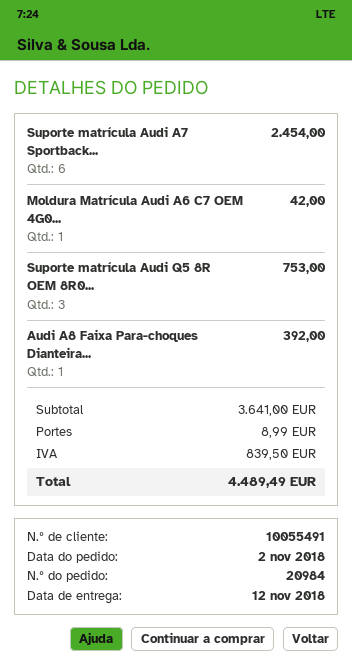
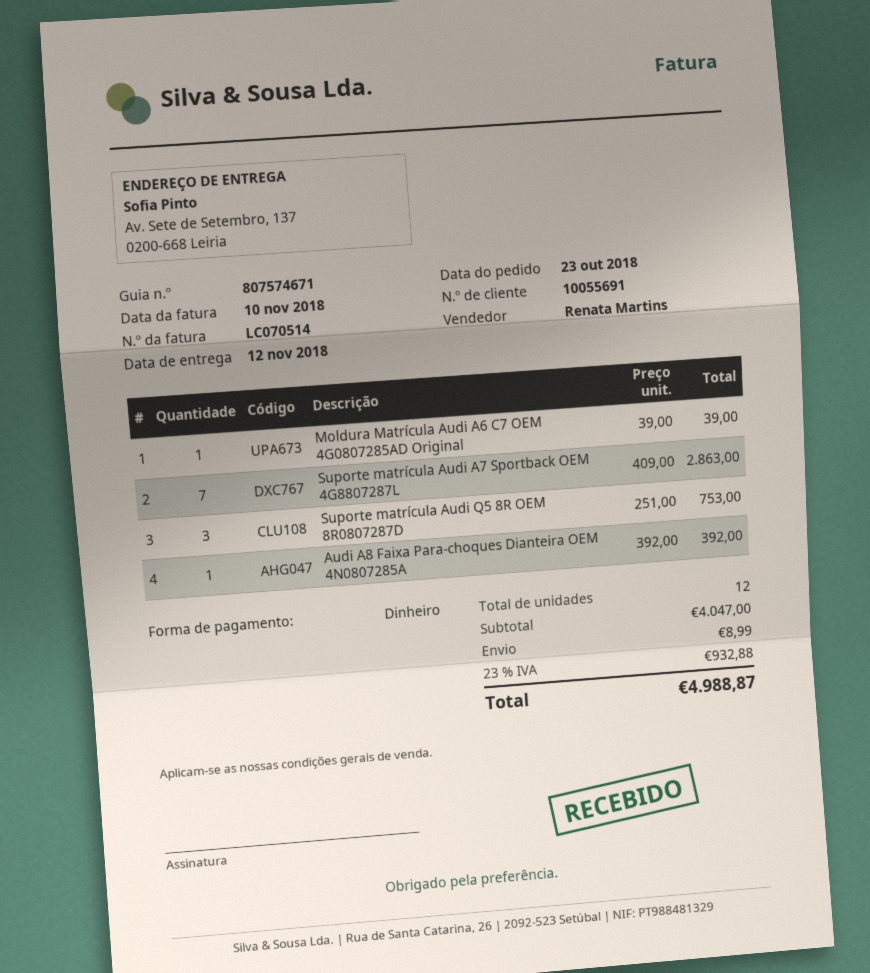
order date: 2018-11-02 -> 2018-10-23
customer number: 10055491 -> 10055691
Suporte matrícula Audi A7 Sportback...: 6 for 2454.00 -> 7 for 2863.00
Moldura Matrícula Audi A6 C7 OEM 4G0...: 1 for 42.00 -> 1 for 39.00
subtotal: 3641.00 -> 4047.00
tax: 839.50 -> 932.88
total: 4489.49 -> 4988.87

